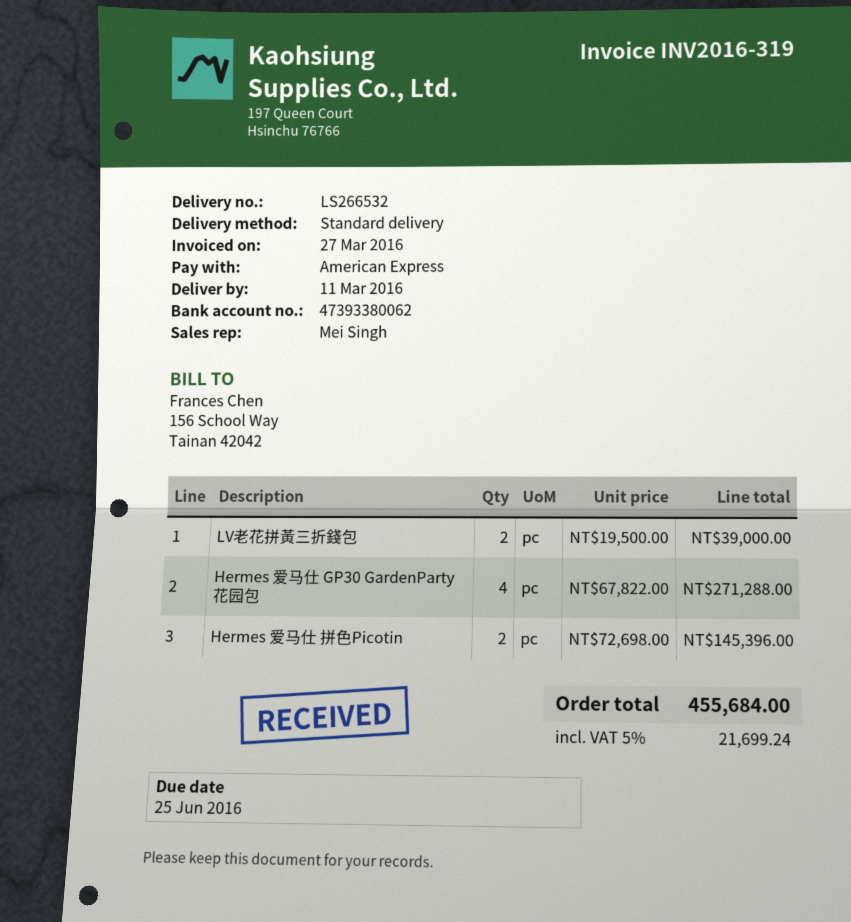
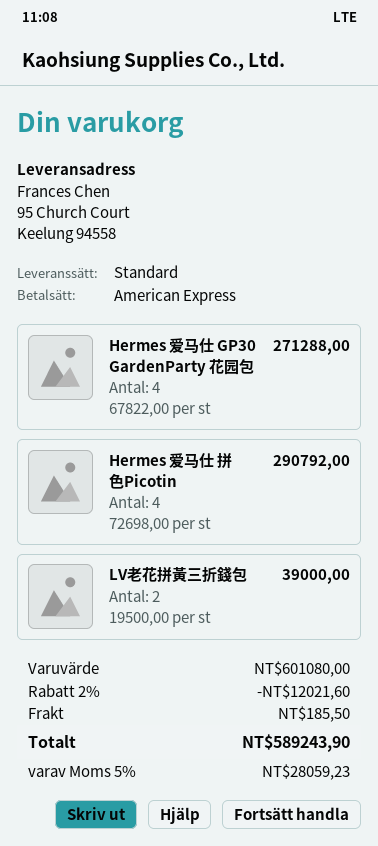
Hermes 爱马仕 拼色Picotin: 2 x 72698.00 = 145396.00 -> 4 x 72698.00 = 290792.00
discount: none -> 2% = 12021.60
shipping: none -> 185.50
tax: 5% = 21699.24 -> 5% = 28059.23
total: 455684.00 -> 589243.90

